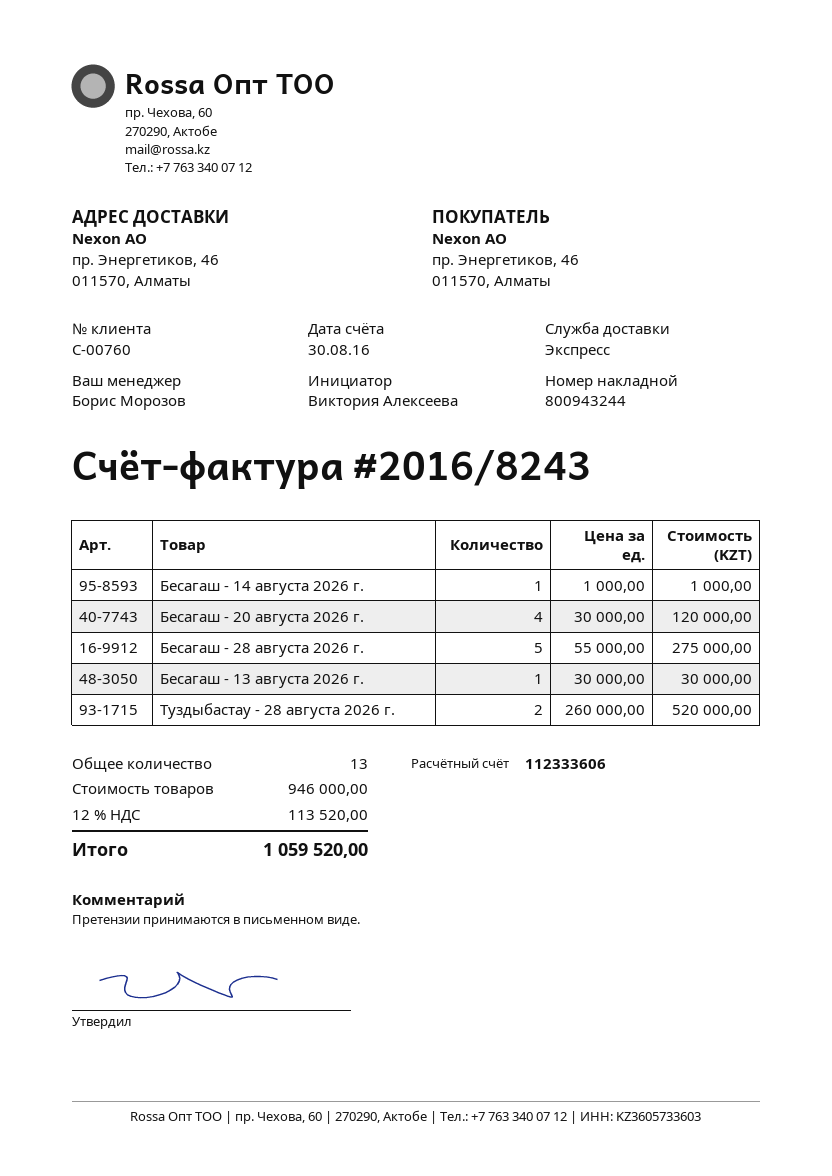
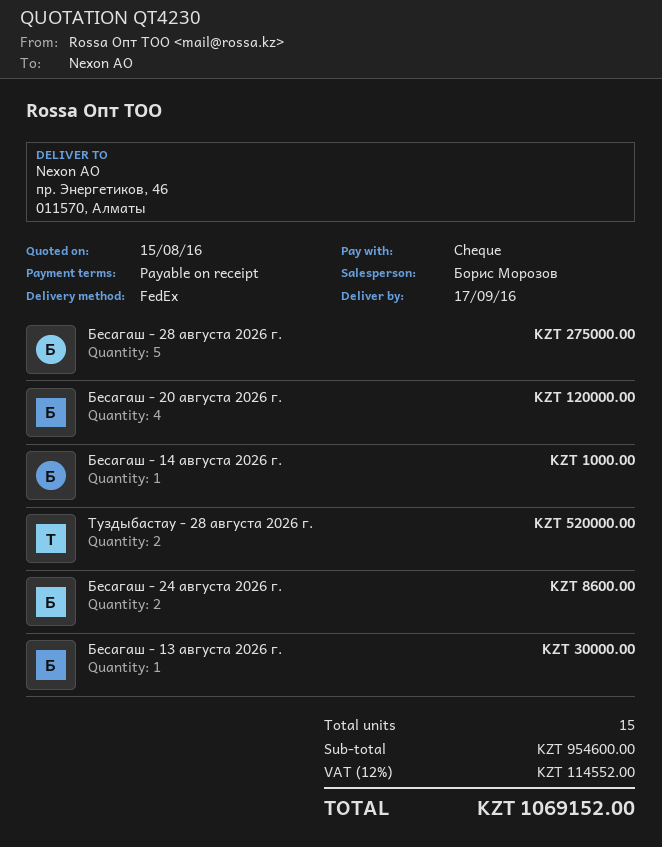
shipping method: express -> FedEx
Бесагаш - 24 августа 2026 г.: none -> 2 for 8600.00
total quantity: 13 -> 15
subtotal: 946000.00 -> 954600.00
tax: 12% = 113520.00 -> 12% = 114552.00
total: 1059520.00 -> 1069152.00

